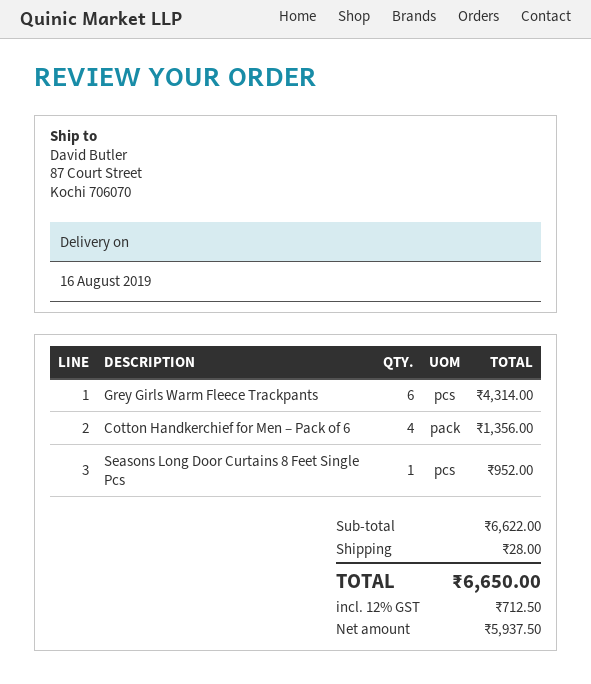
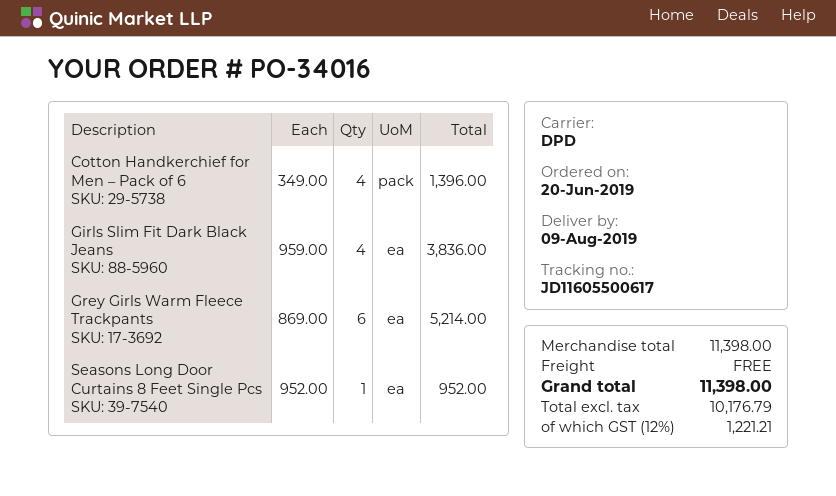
delivery date: 2019-08-16 -> 2019-08-09
Grey Girls Warm Fleece Trackpants: 6 for 4314.00 -> 6 for 5214.00
Cotton Handkerchief for Men – Pack of 6: 4 for 1356.00 -> 4 for 1396.00
Girls Slim Fit Dark Black Jeans: none -> 4 for 3836.00
subtotal: 6622.00 -> 11398.00
shipping: 28.00 -> 0.00
net: 5937.50 -> 10176.79
tax: 12% = 712.50 -> 12% = 1221.21
total: 6650.00 -> 11398.00

